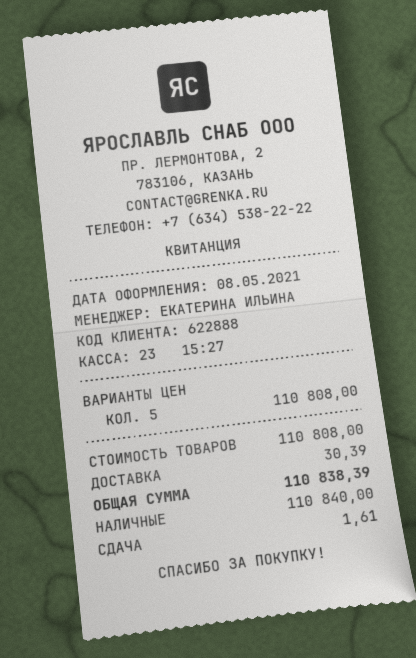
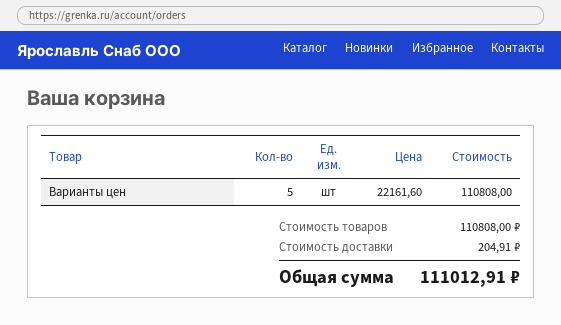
shipping: 30.39 -> 204.91
total: 110838.39 -> 111012.91

